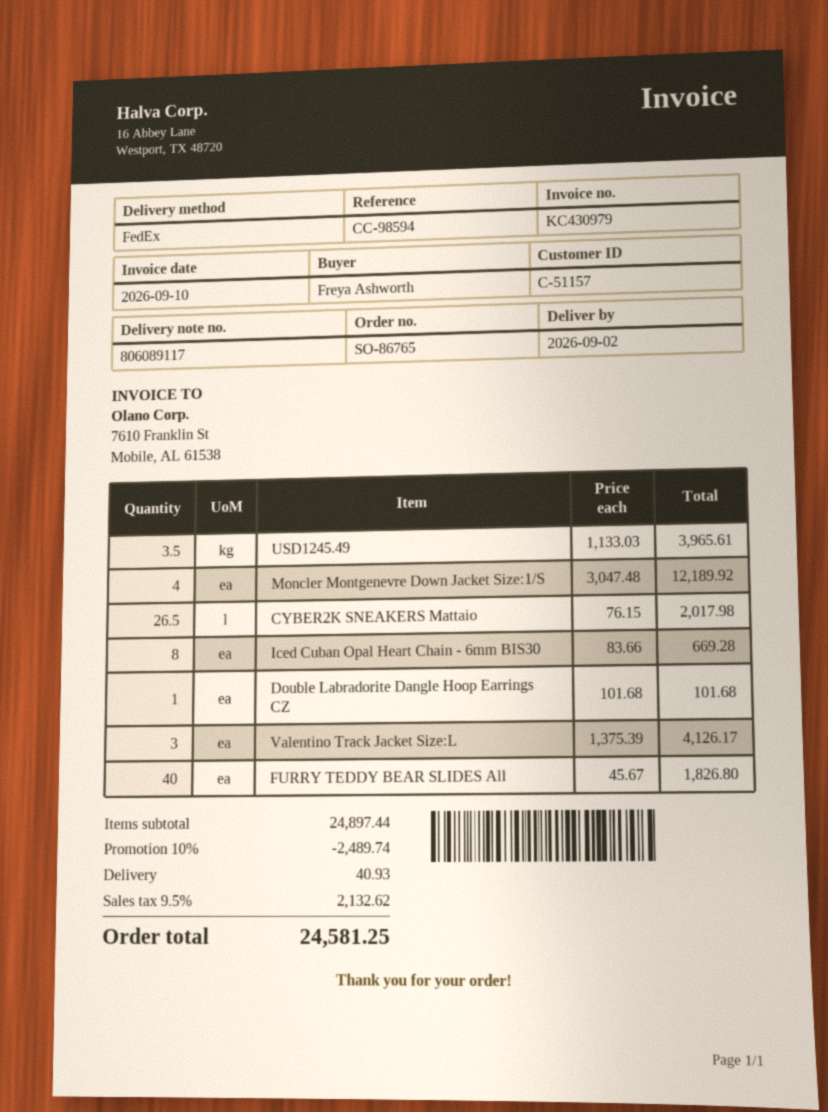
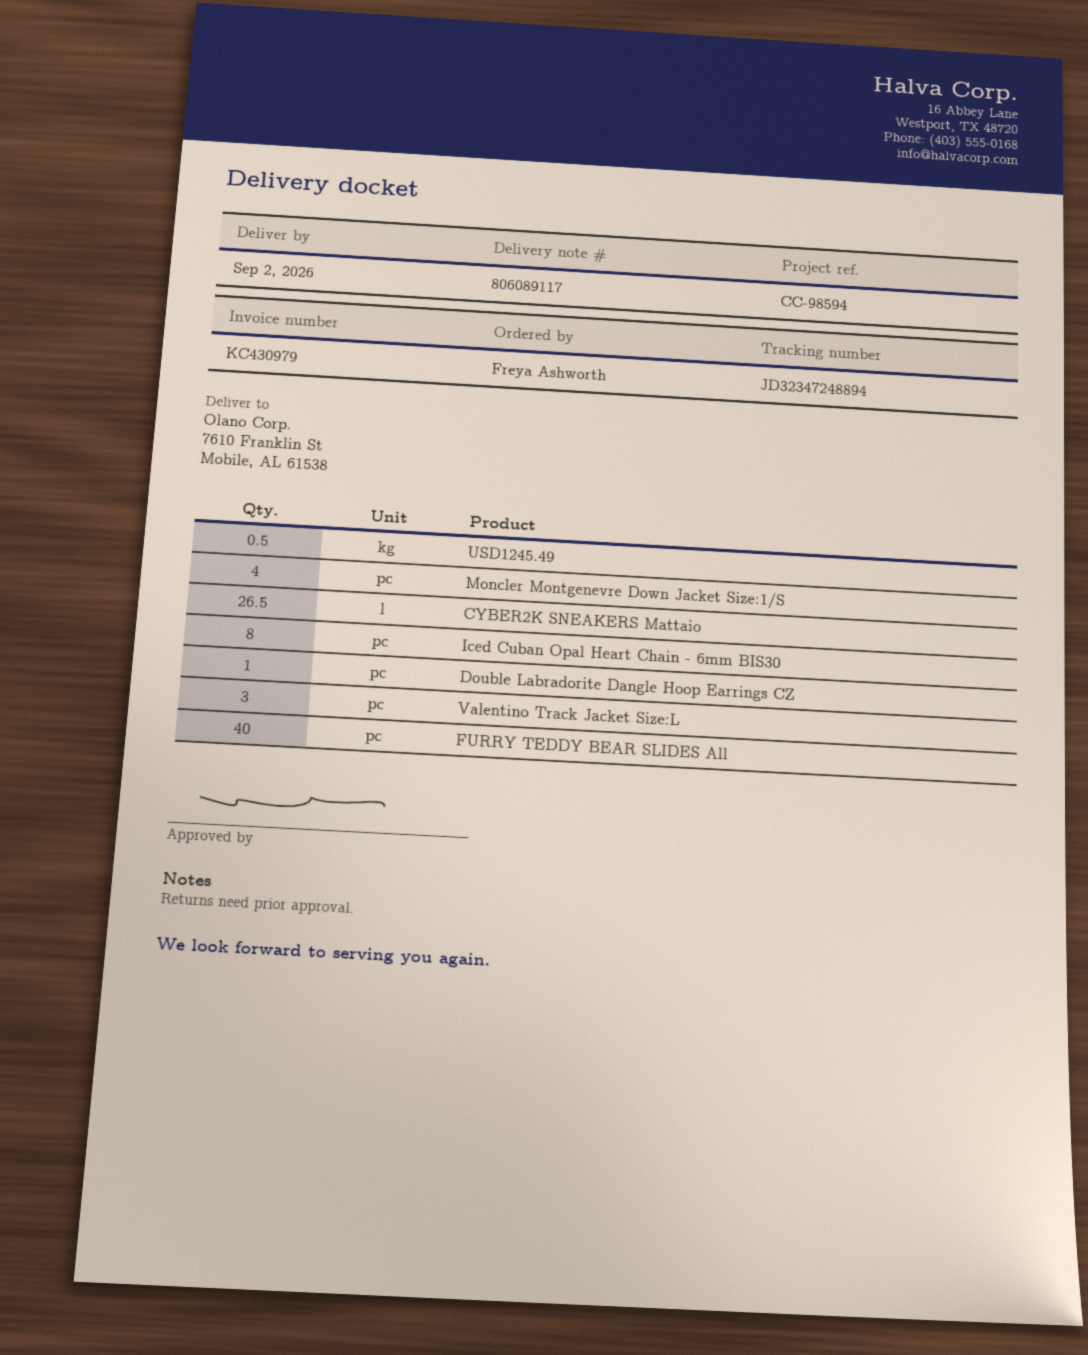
USD1245.49: 3.5 -> 0.5

